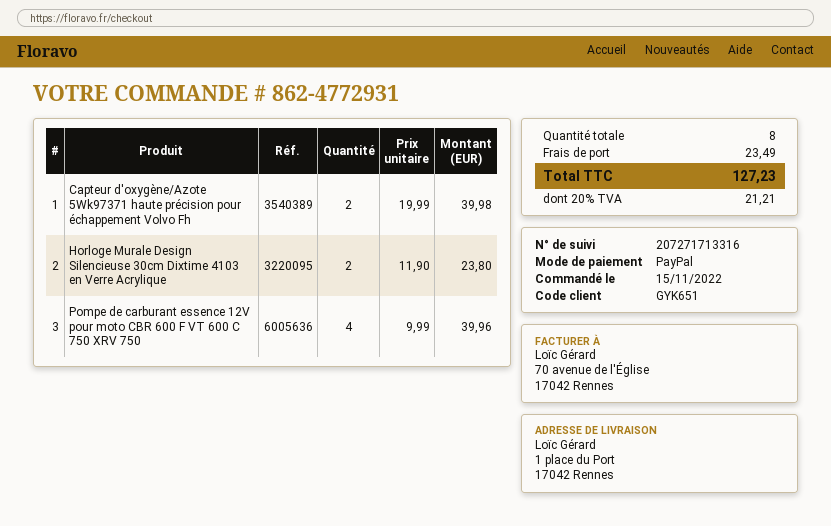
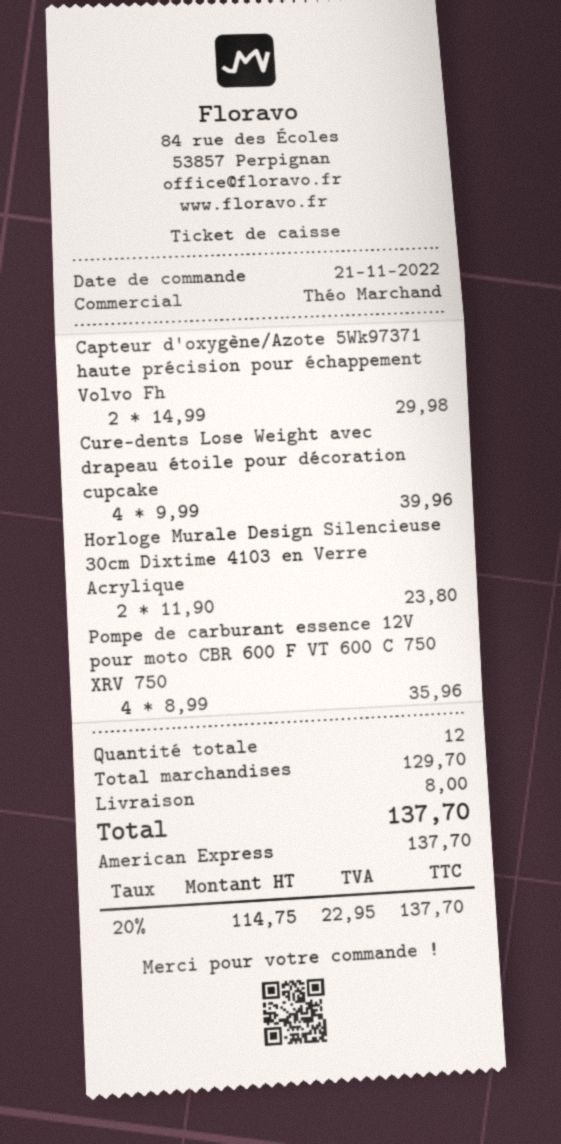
order date: 2022-11-15 -> 2022-11-21
payment method: PayPal -> American Express
Capteur d'oxygène/Azote 5Wk97371 haute précision pour échappement Volvo Fh: 2 x 19.99 = 39.98 -> 2 x 14.99 = 29.98
Pompe de carburant essence 12V pour moto CBR 600 F VT 600 C 750 XRV 750: 4 x 9.99 = 39.96 -> 4 x 8.99 = 35.96
Cure-dents Lose Weight avec drapeau étoile pour décoration cupcake: none -> 4 x 9.99 = 39.96
total quantity: 8 -> 12
shipping: 23.49 -> 8.00
tax: 20% = 21.21 -> 20% = 22.95
total: 127.23 -> 137.70

